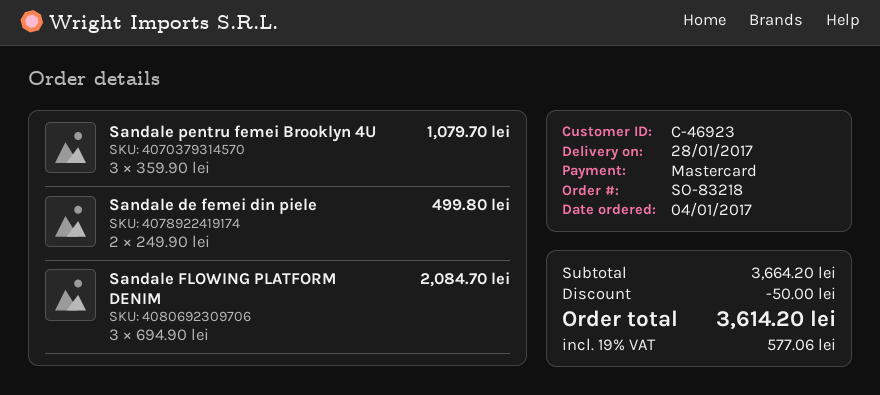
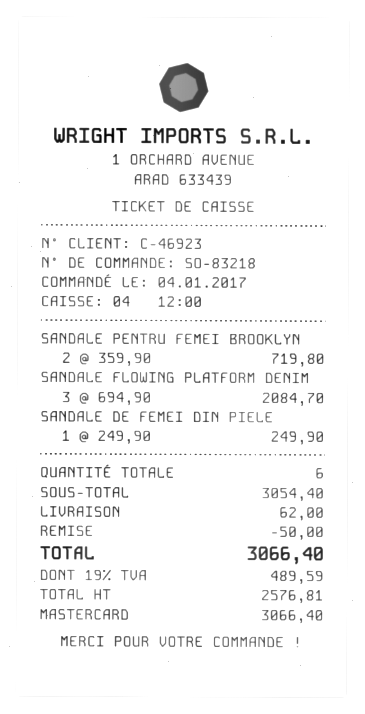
Sandale pentru femei Brooklyn 4U: 3 x 359.90 = 1079.70 -> 2 x 359.90 = 719.80
Sandale de femei din piele: 2 x 249.90 = 499.80 -> 1 x 249.90 = 249.90
subtotal: 3664.20 -> 3054.40
shipping: none -> 62.00
tax: 19% = 577.06 -> 19% = 489.59
total: 3614.20 -> 3066.40

